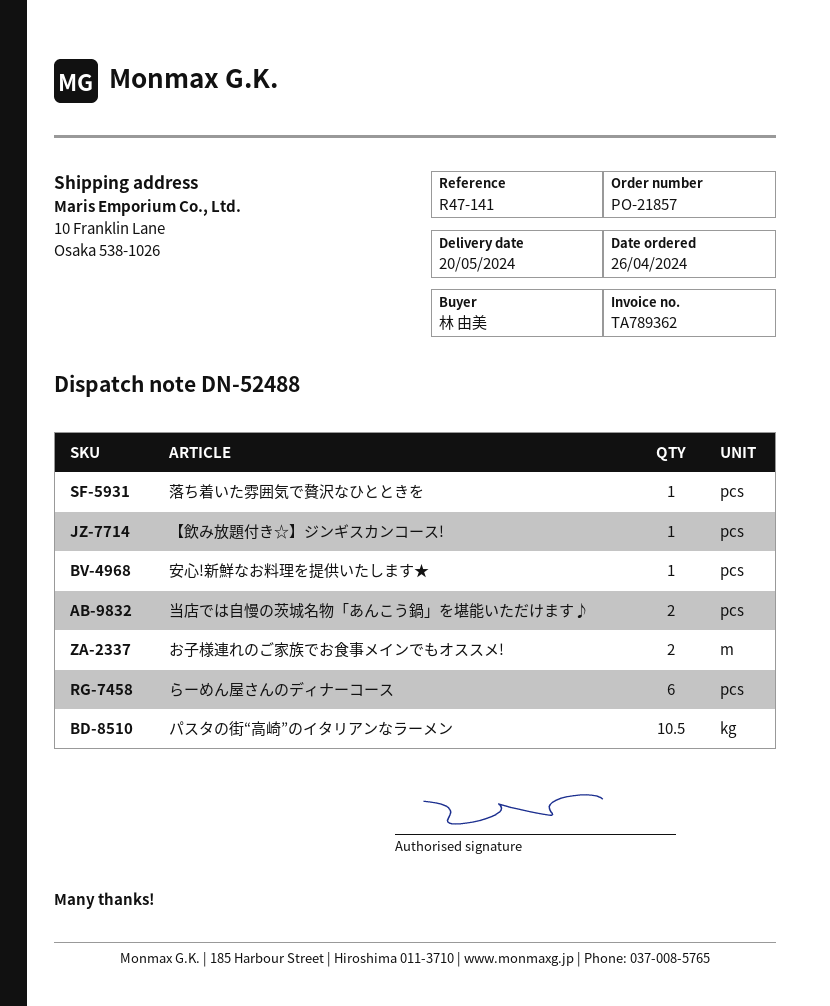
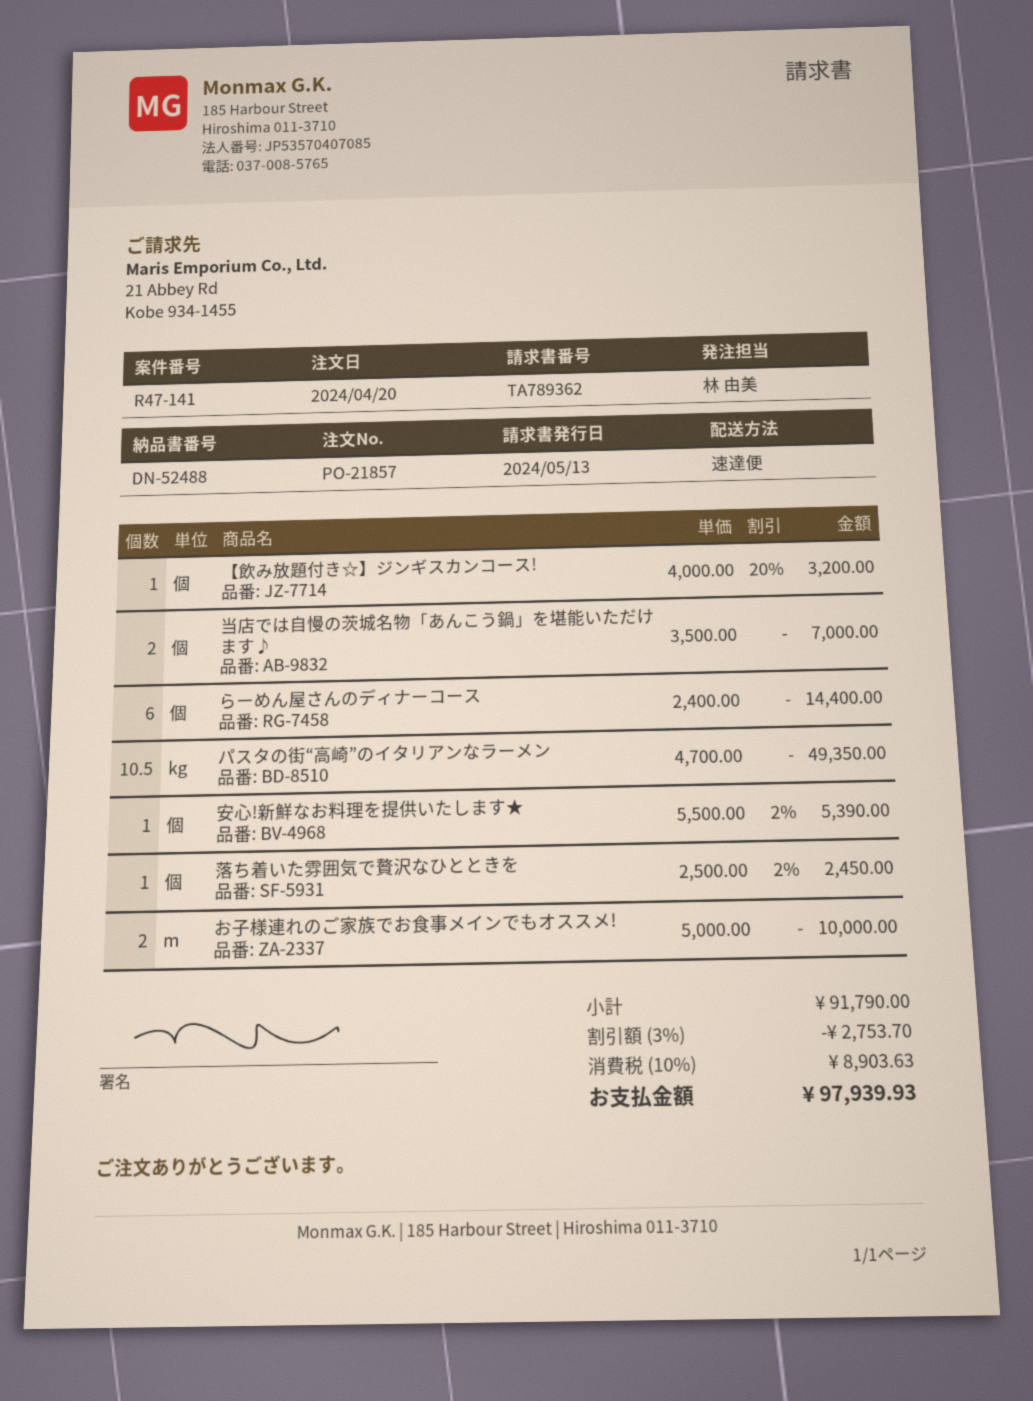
order date: 2024-04-26 -> 2024-04-20

